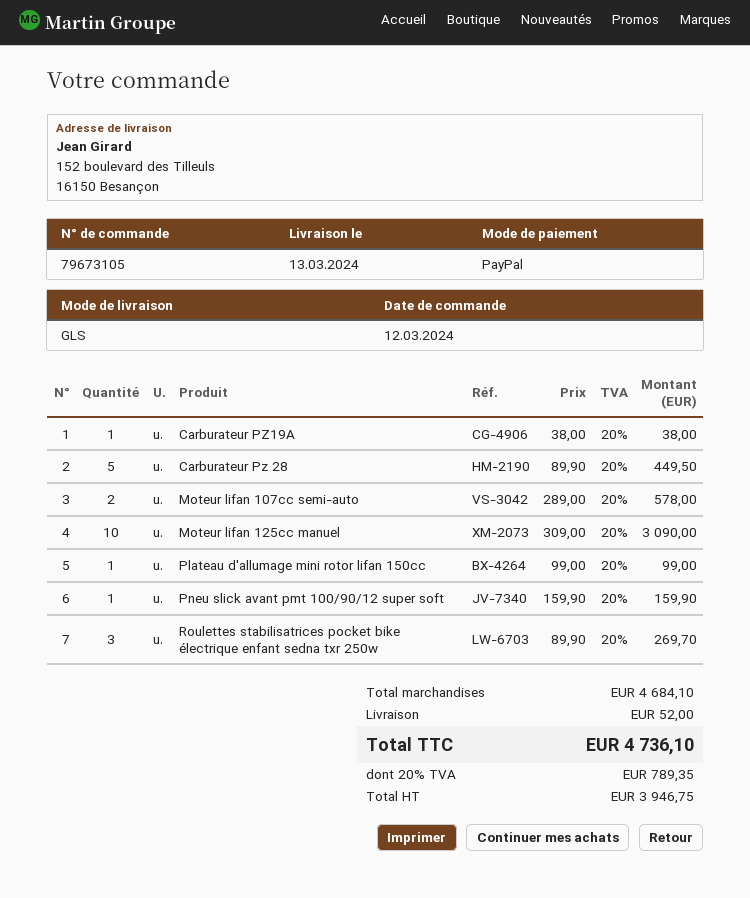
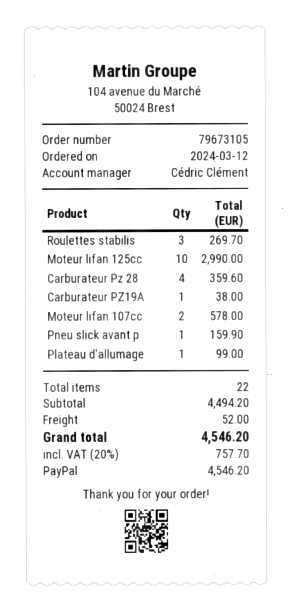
Carburateur Pz 28: 5 for 449.50 -> 4 for 359.60
Moteur lifan 125cc manuel: 10 for 3090.00 -> 10 for 2990.00
subtotal: 4684.10 -> 4494.20
tax: 20% = 789.35 -> 20% = 757.70
total: 4736.10 -> 4546.20

